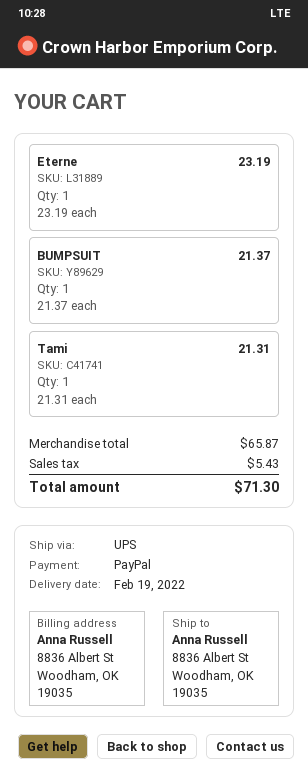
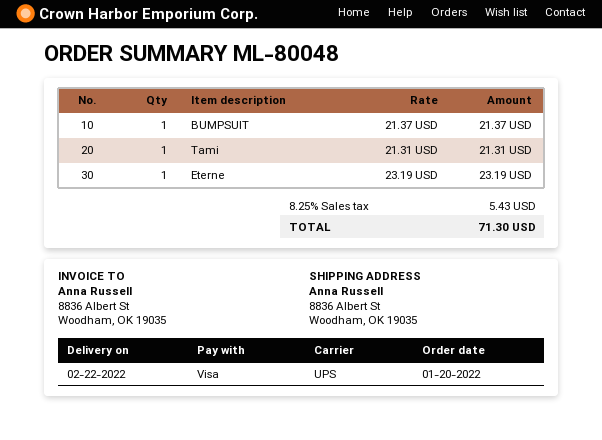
delivery date: 2022-02-19 -> 2022-02-22
payment method: PayPal -> Visa

